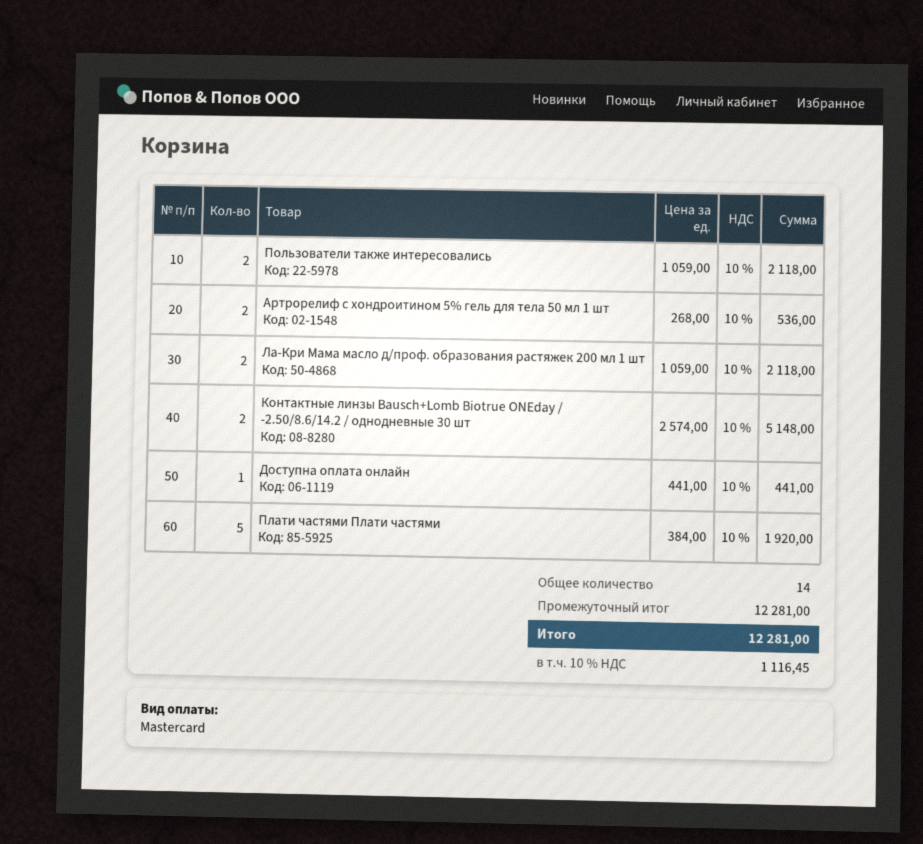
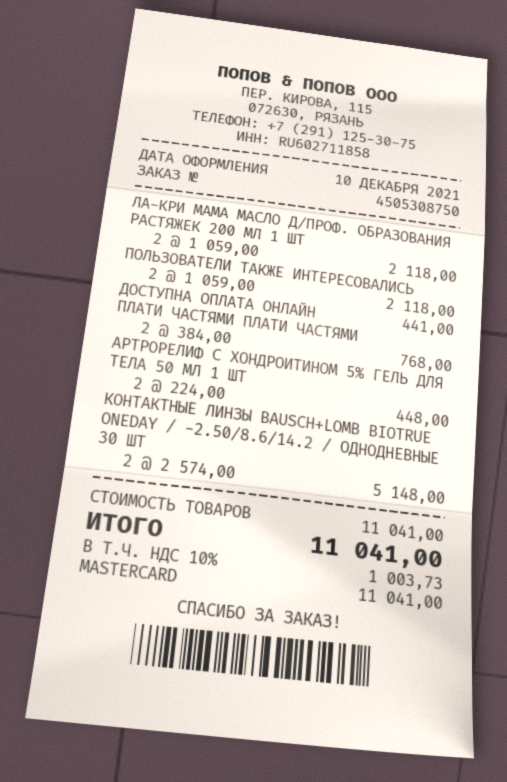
Артрорелиф с хондроитином 5% гель для тела 50 мл 1 шт: 2 x 268.00 = 536.00 -> 2 x 224.00 = 448.00
Плати частями Плати частями: 5 x 384.00 = 1920.00 -> 2 x 384.00 = 768.00
subtotal: 12281.00 -> 11041.00
tax: 10% = 1116.45 -> 10% = 1003.73
total: 12281.00 -> 11041.00

